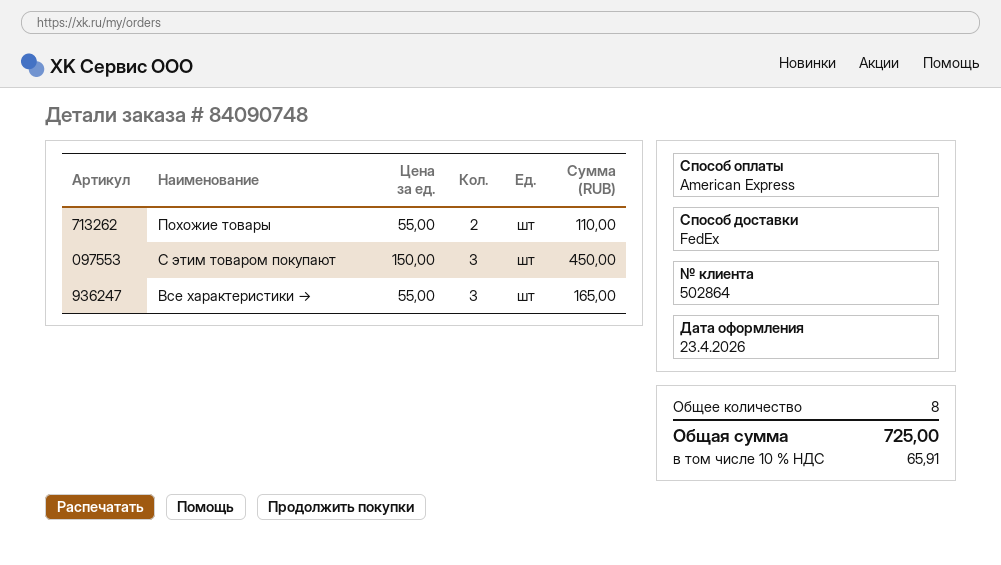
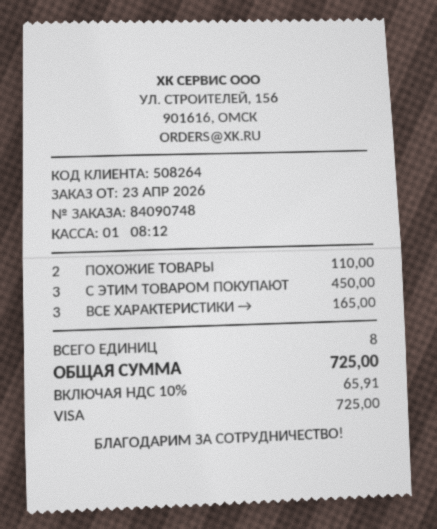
customer number: 502864 -> 508264
payment method: American Express -> Visa

